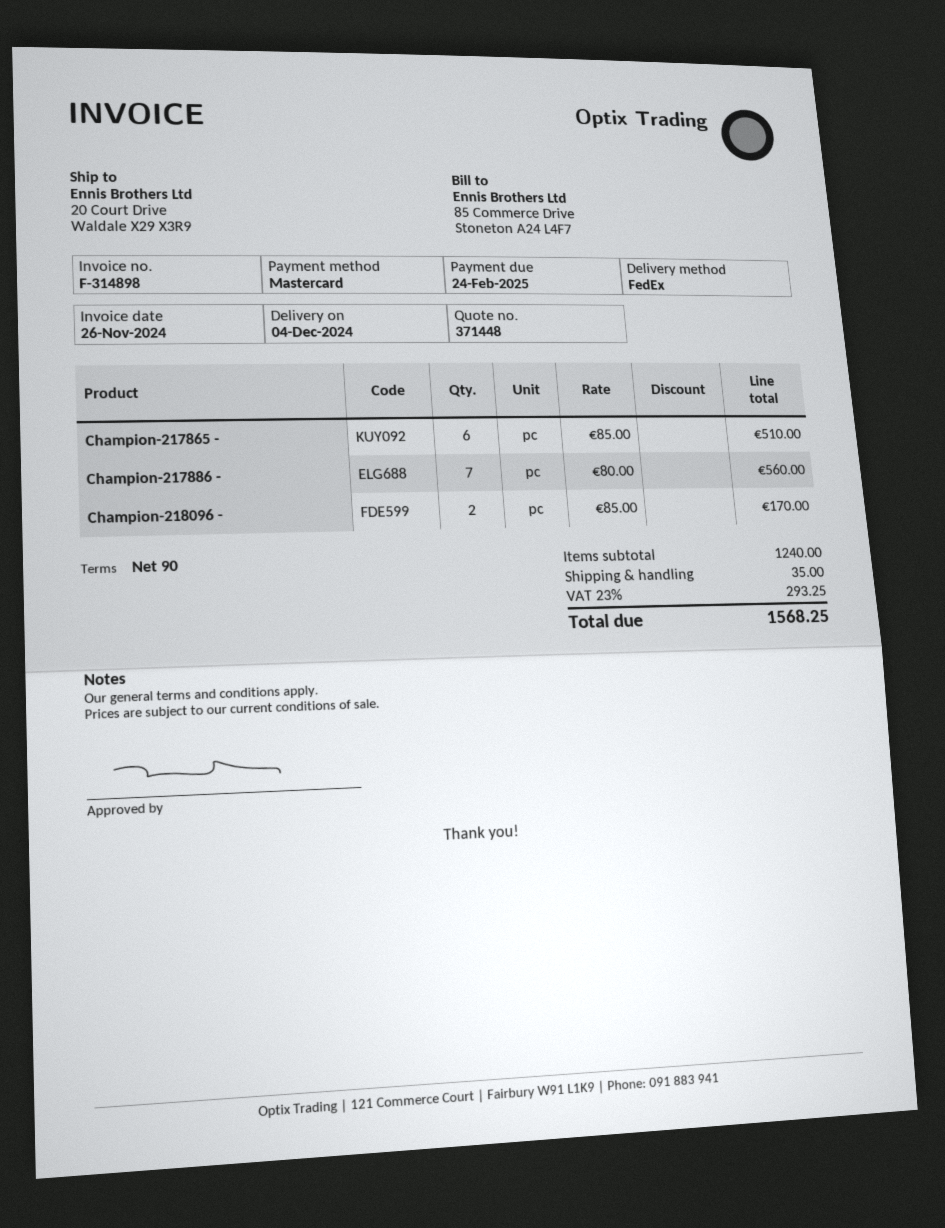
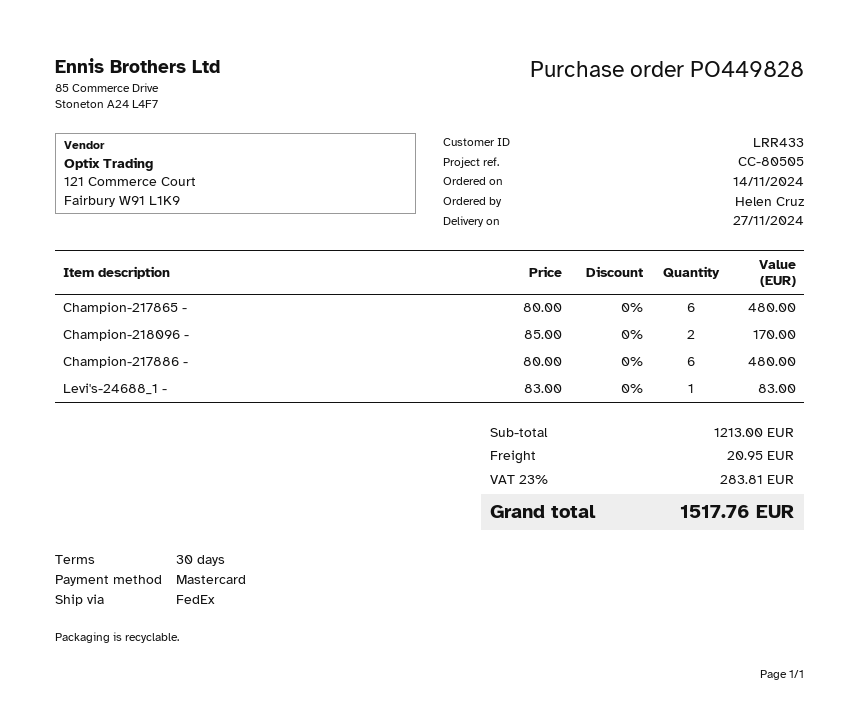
delivery date: 2024-12-04 -> 2024-11-27
payment terms: 90 days -> 30 days
Champion-217865 -: 6 x 85.00 = 510.00 -> 6 x 80.00 = 480.00
Champion-217886 -: 7 x 80.00 = 560.00 -> 6 x 80.00 = 480.00
Levi's-24688_1 -: none -> 1 x 83.00 = 83.00
subtotal: 1240.00 -> 1213.00
shipping: 35.00 -> 20.95
tax: 23% = 293.25 -> 23% = 283.81
total: 1568.25 -> 1517.76

